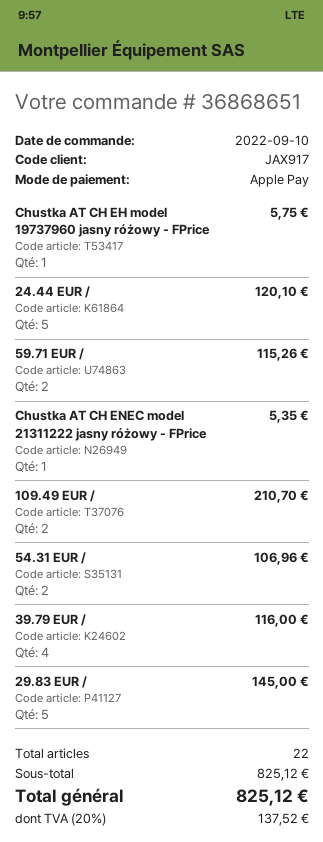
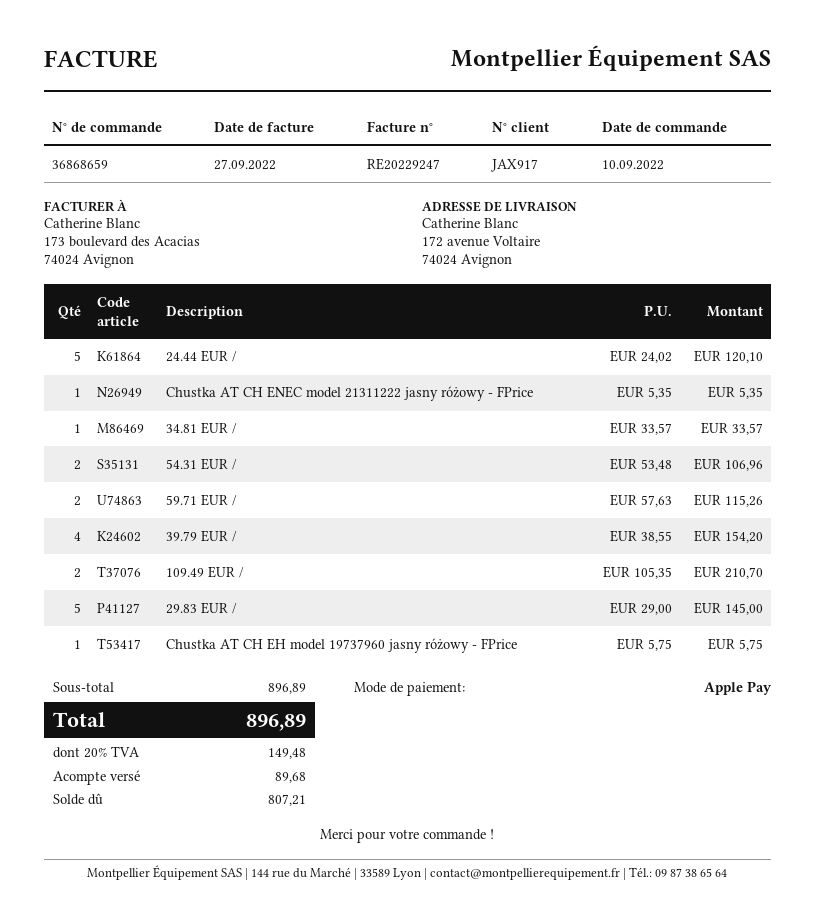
order number: 36868651 -> 36868659
39.79 EUR /: 4 for 116.00 -> 4 for 154.20
34.81 EUR /: none -> 1 for 33.57
subtotal: 825.12 -> 896.89
tax: 20% = 137.52 -> 20% = 149.48
total: 825.12 -> 896.89

